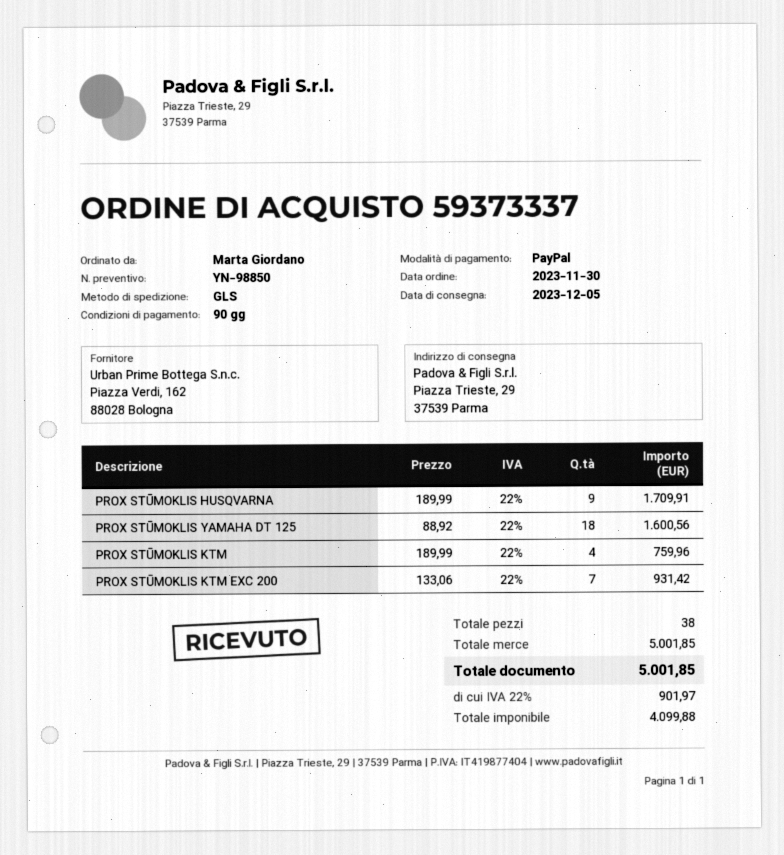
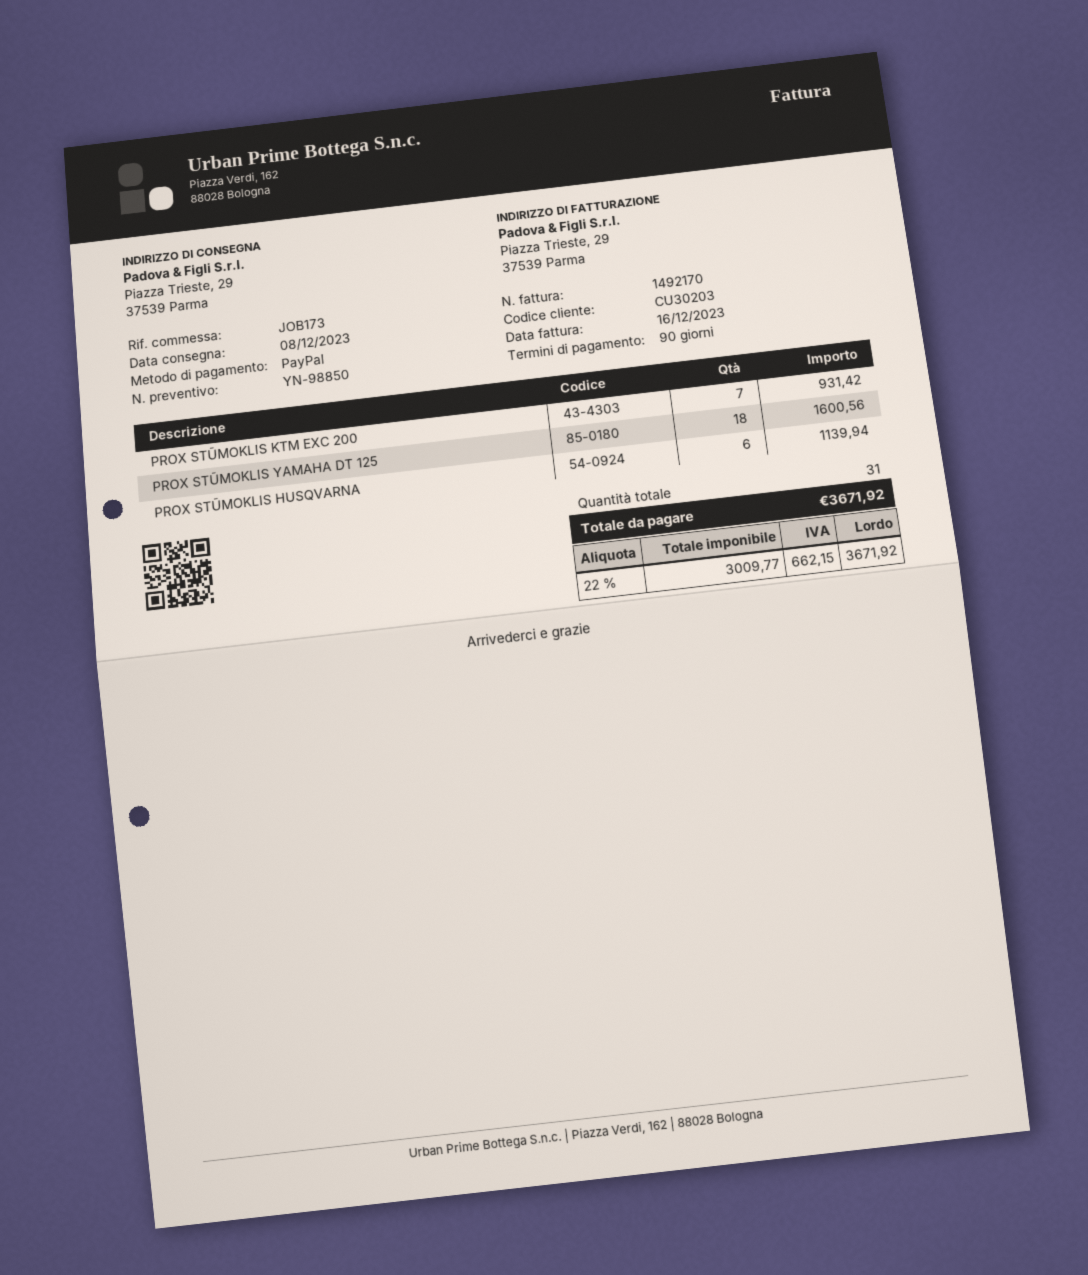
delivery date: 2023-12-05 -> 2023-12-08
PROX STŪMOKLIS HUSQVARNA: 9 for 1709.91 -> 6 for 1139.94
PROX STŪMOKLIS KTM: 4 for 759.96 -> none
total quantity: 38 -> 31
net: 4099.88 -> 3009.77
tax: 22% = 901.97 -> 22% = 662.15
total: 5001.85 -> 3671.92

